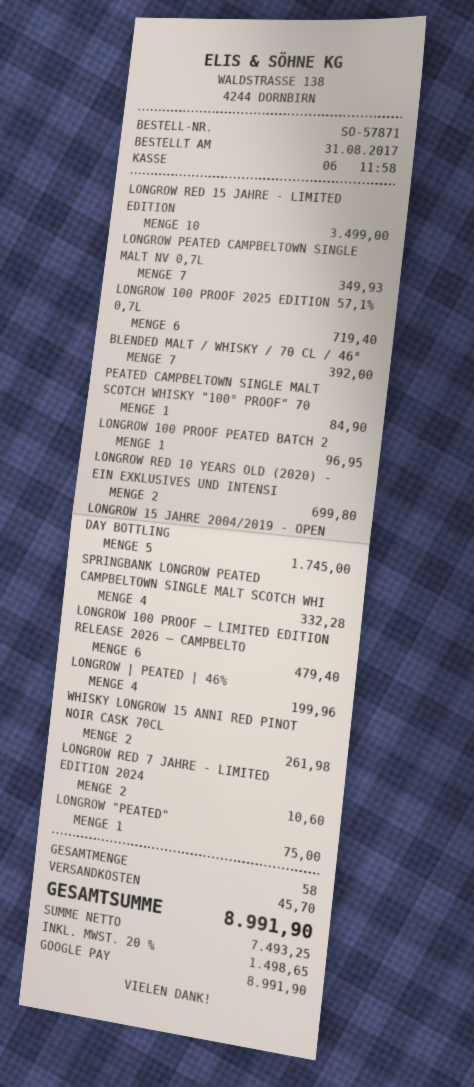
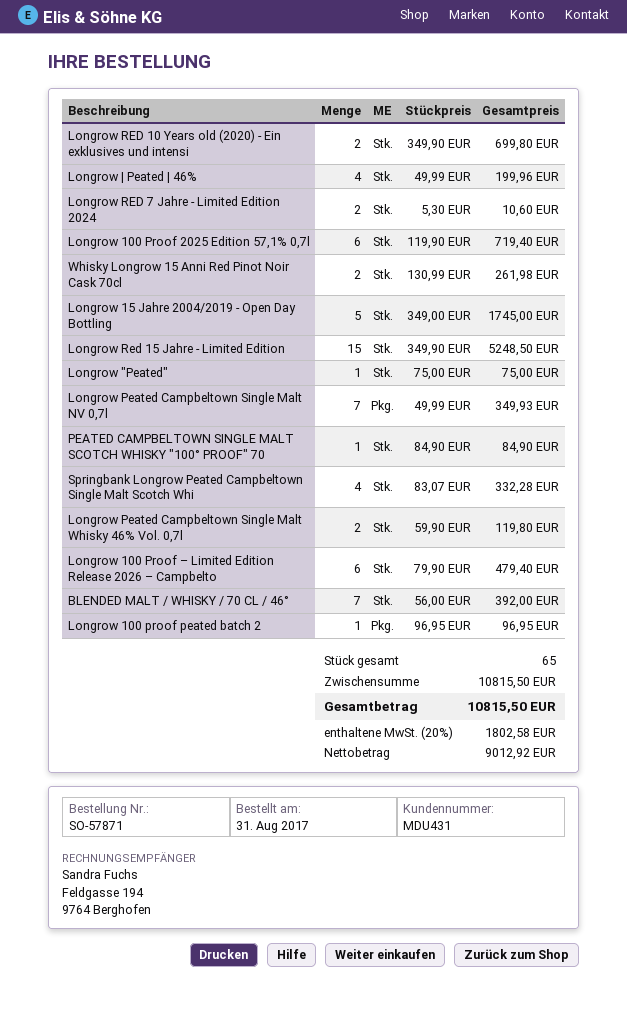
LONGROW RED 15 JAHRE - LIMITED EDITION: 10 for 3499.00 -> 15 for 5248.50
Longrow Peated Campbeltown Single Malt Whisky 46% Vol. 0,7l: none -> 2 for 119.80
total quantity: 58 -> 65
shipping: 45.70 -> none
net: 7493.25 -> 9012.92
tax: 20% = 1498.65 -> 20% = 1802.58
total: 8991.90 -> 10815.50

